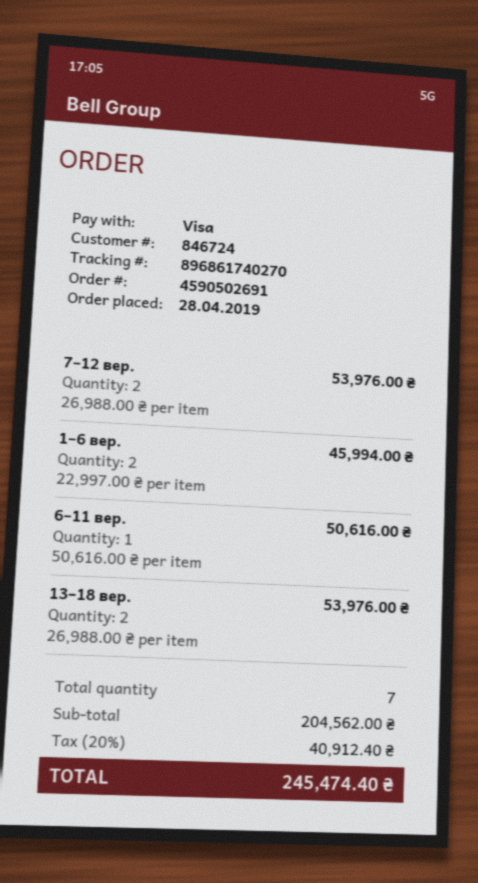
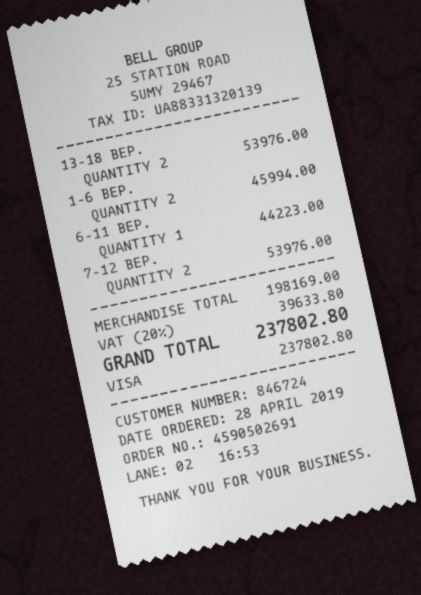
6–11 вер.: 1 for 50616.00 -> 1 for 44223.00
subtotal: 204562.00 -> 198169.00
tax: 20% = 40912.40 -> 20% = 39633.80
total: 245474.40 -> 237802.80

